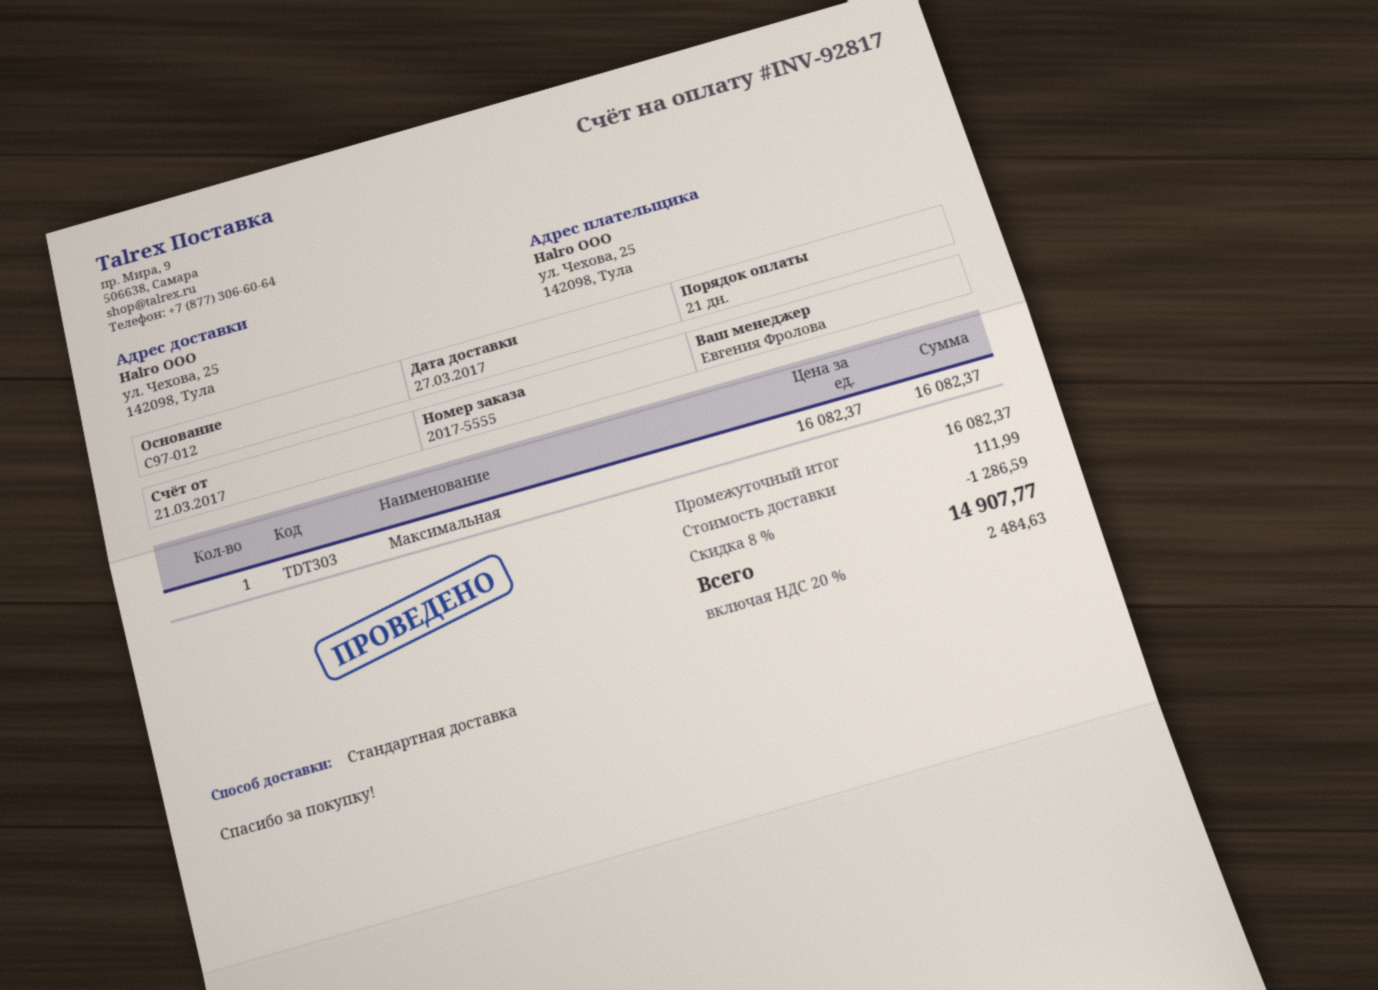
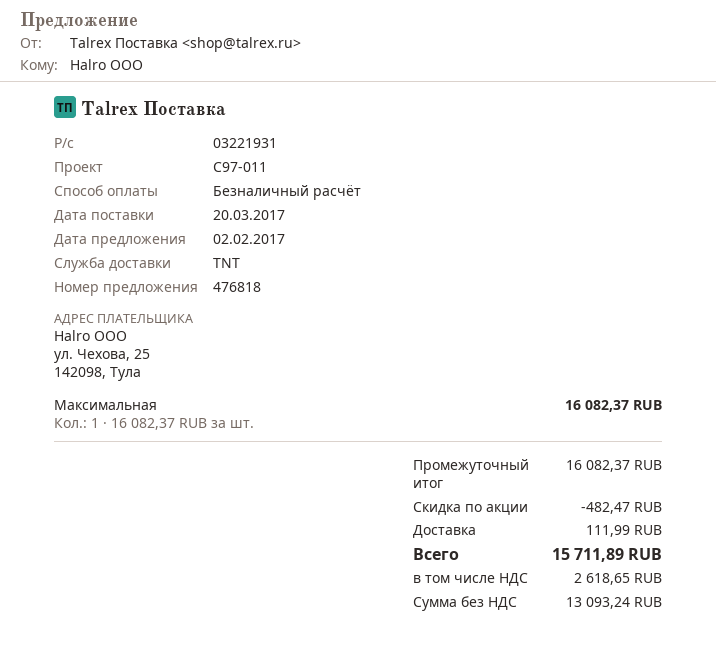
delivery date: 2017-03-27 -> 2017-03-20
reference: C97-012 -> C97-011
shipping method: standard -> TNT
discount: 1286.59 -> 482.47
tax: 2484.63 -> 2618.65
total: 14907.77 -> 15711.89

